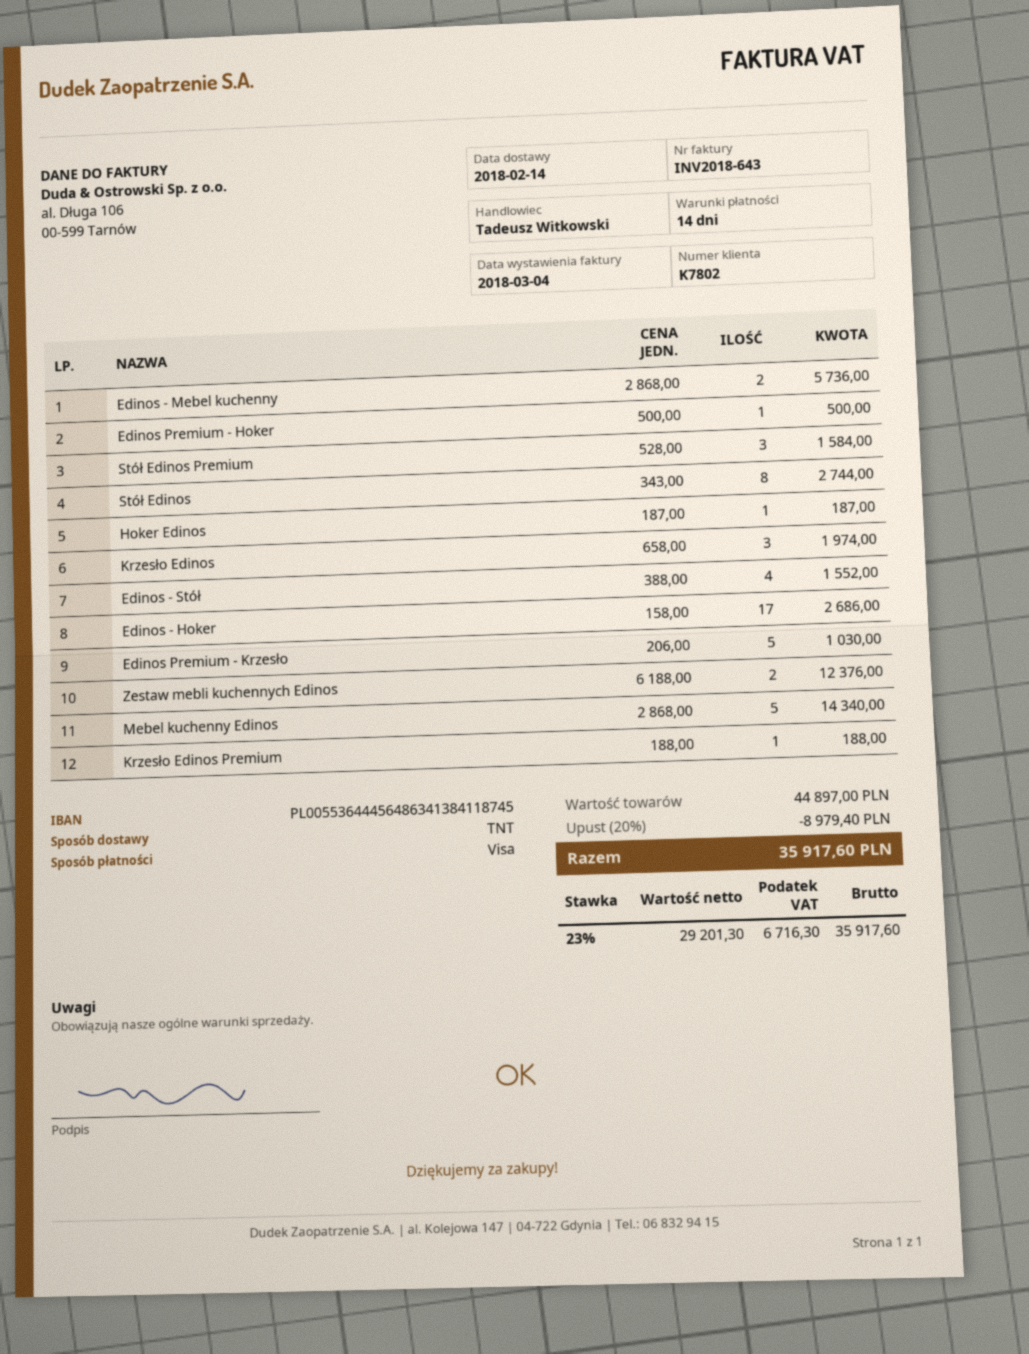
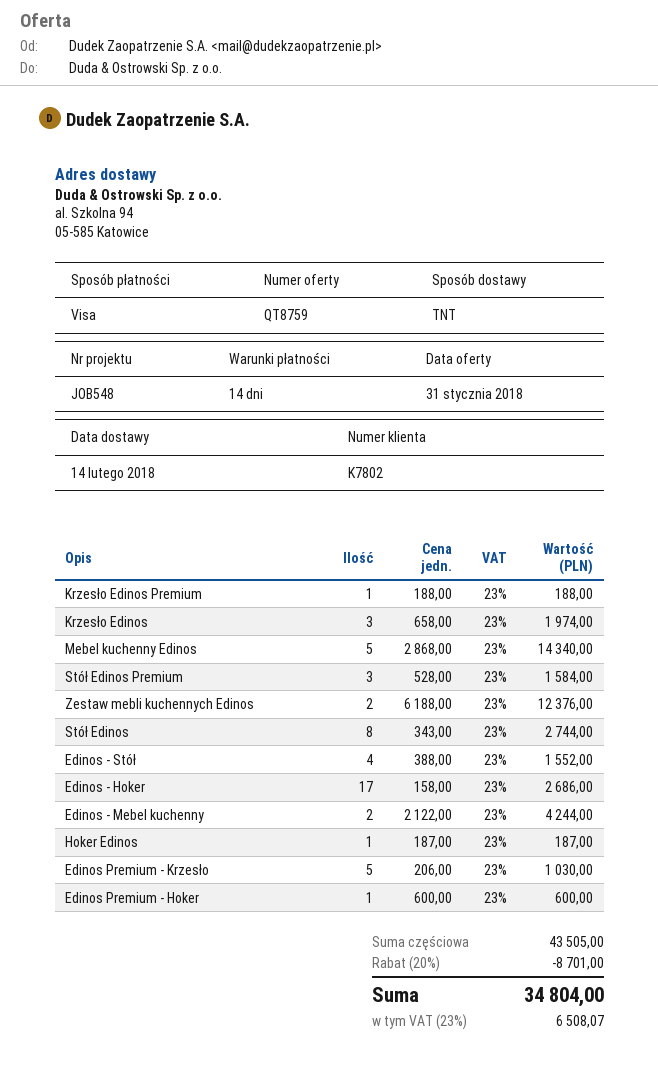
Edinos - Mebel kuchenny: 2 x 2868.00 = 5736.00 -> 2 x 2122.00 = 4244.00
Edinos Premium - Hoker: 1 x 500.00 = 500.00 -> 1 x 600.00 = 600.00
subtotal: 44897.00 -> 43505.00
discount: 20% = 8979.40 -> 20% = 8701.00
tax: 23% = 6716.30 -> 23% = 6508.07
total: 35917.60 -> 34804.00

